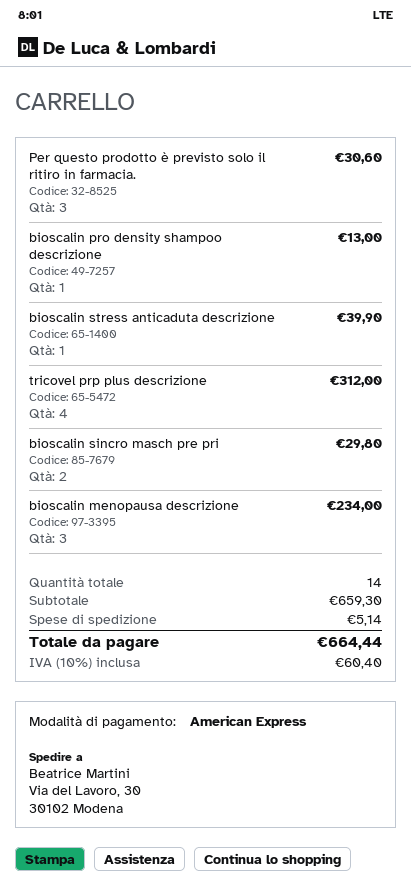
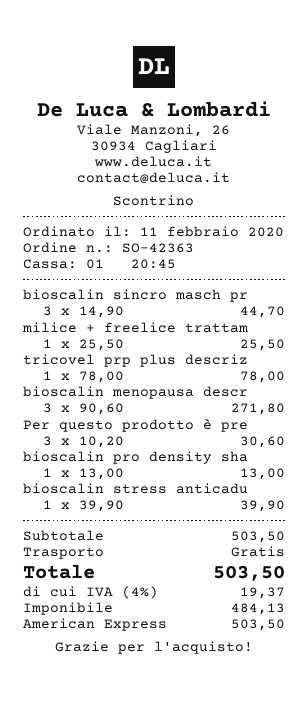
tricovel prp plus descrizione: 4 for 312.00 -> 1 for 78.00
bioscalin sincro masch pre pri: 2 for 29.80 -> 3 for 44.70
bioscalin menopausa descrizione: 3 for 234.00 -> 3 for 271.80
milice + freelice trattam: none -> 1 for 25.50
subtotal: 659.30 -> 503.50
shipping: 5.14 -> 0.00
tax: 10% = 60.40 -> 4% = 19.37
total: 664.44 -> 503.50

